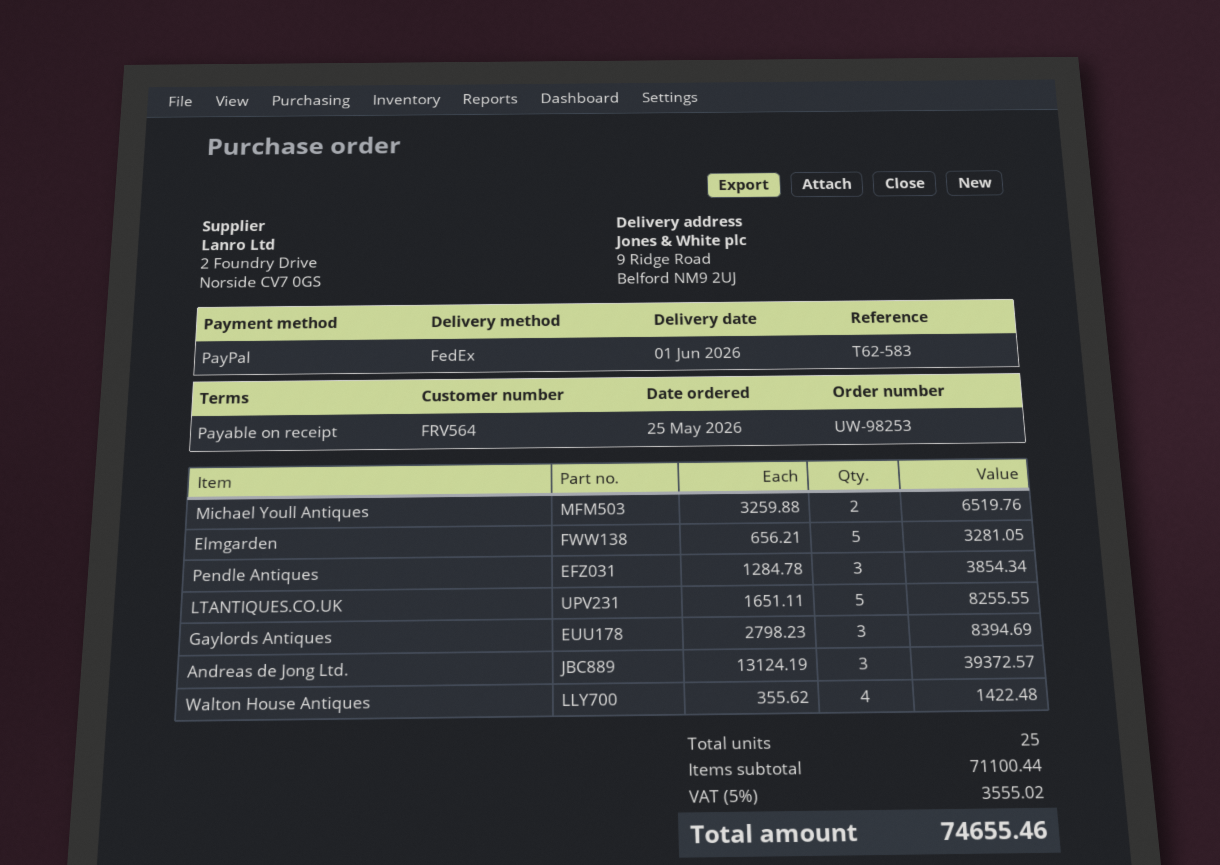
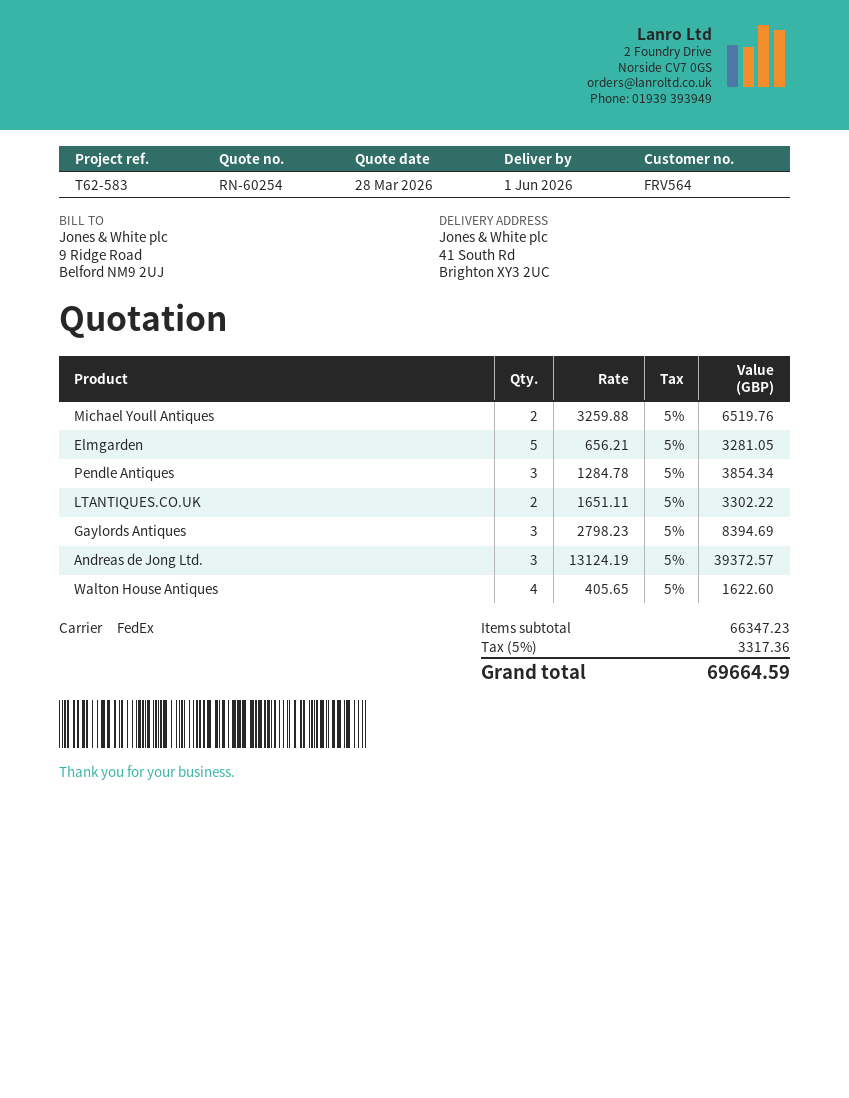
ship to: 9 Ridge Road, Belford NM9 2UJ -> 41 South Rd, Brighton XY3 2UC
LTANTIQUES.CO.UK: 5 x 1651.11 = 8255.55 -> 2 x 1651.11 = 3302.22
Walton House Antiques: 4 x 355.62 = 1422.48 -> 4 x 405.65 = 1622.60
subtotal: 71100.44 -> 66347.23
tax: 5% = 3555.02 -> 5% = 3317.36
total: 74655.46 -> 69664.59

